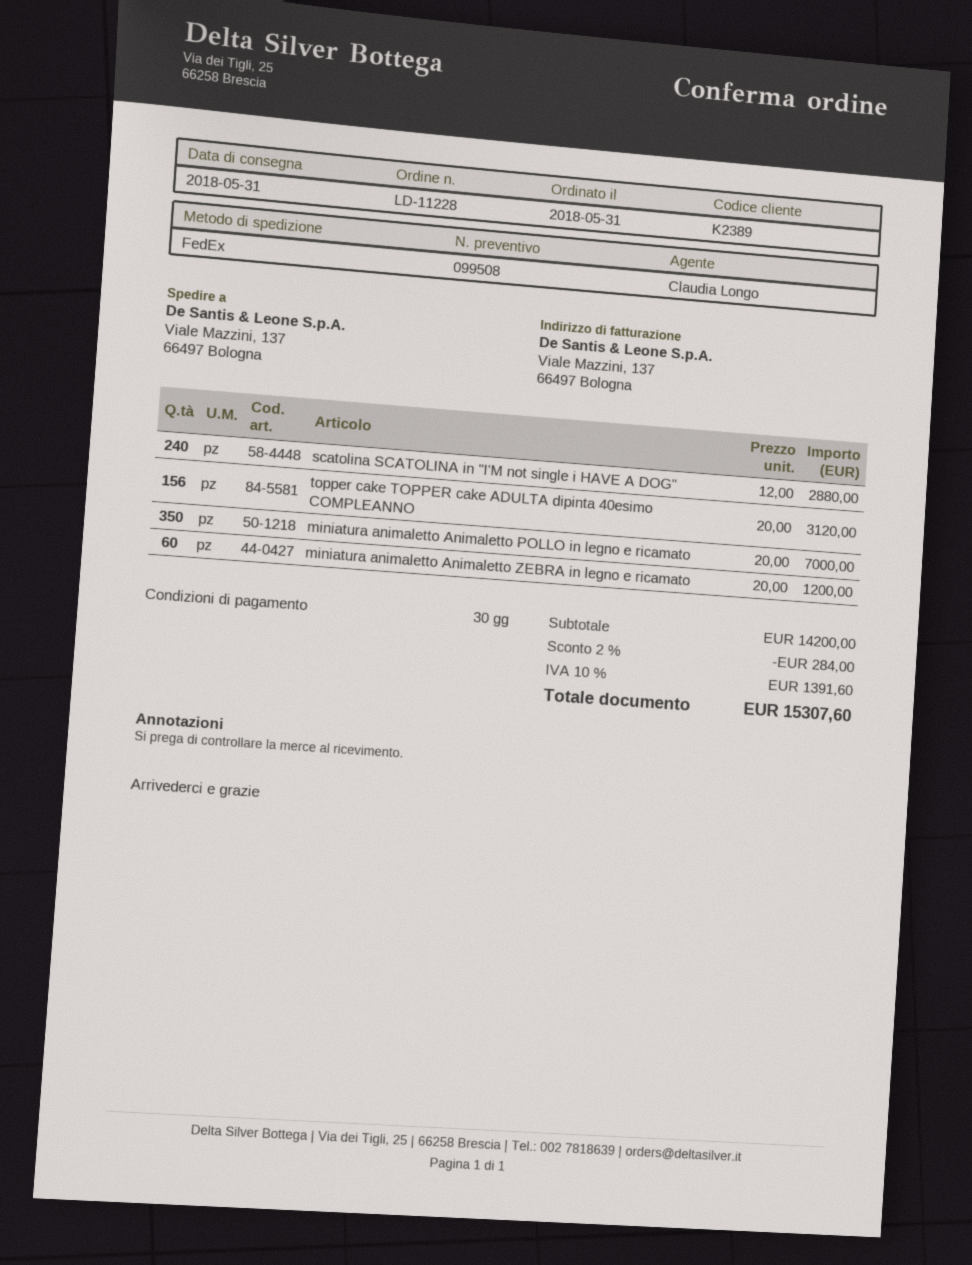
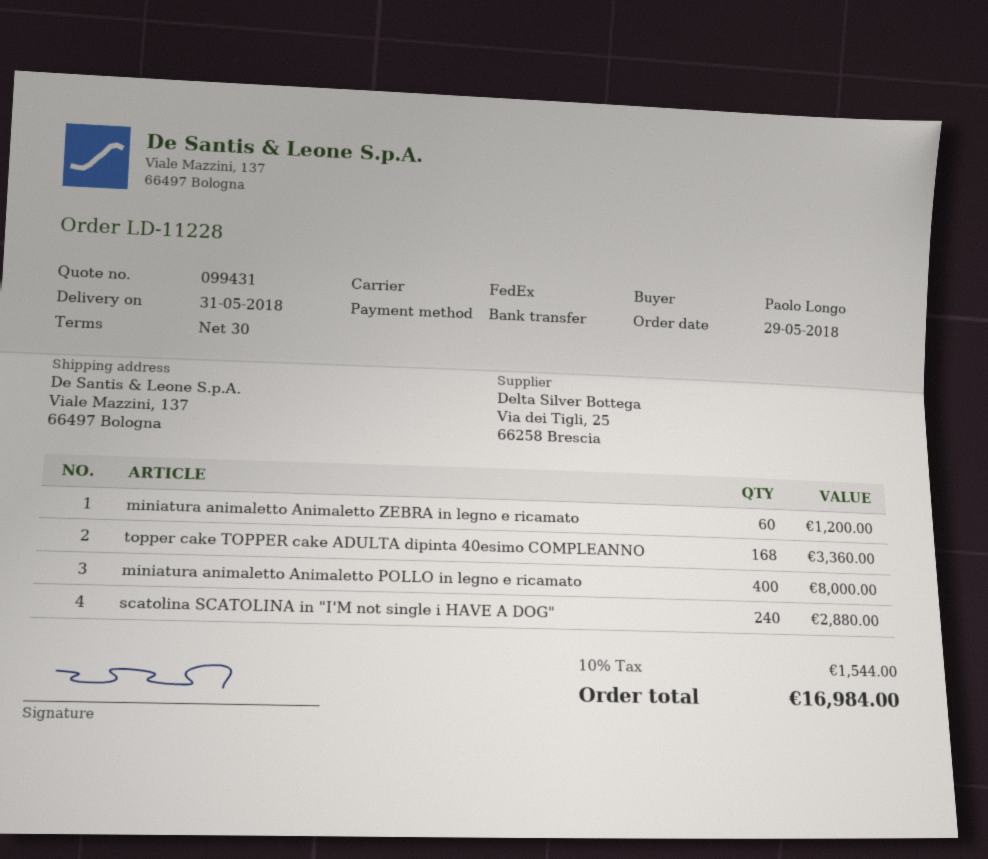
quote number: 099508 -> 099431
order date: 2018-05-31 -> 2018-05-29
topper cake TOPPER cake ADULTA dipinta 40esimo COMPLEANNO: 156 for 3120.00 -> 168 for 3360.00
miniatura animaletto Animaletto POLLO in legno e ricamato: 350 for 7000.00 -> 400 for 8000.00
discount: 2% = 284.00 -> none
tax: 10% = 1391.60 -> 10% = 1544.00
total: 15307.60 -> 16984.00

